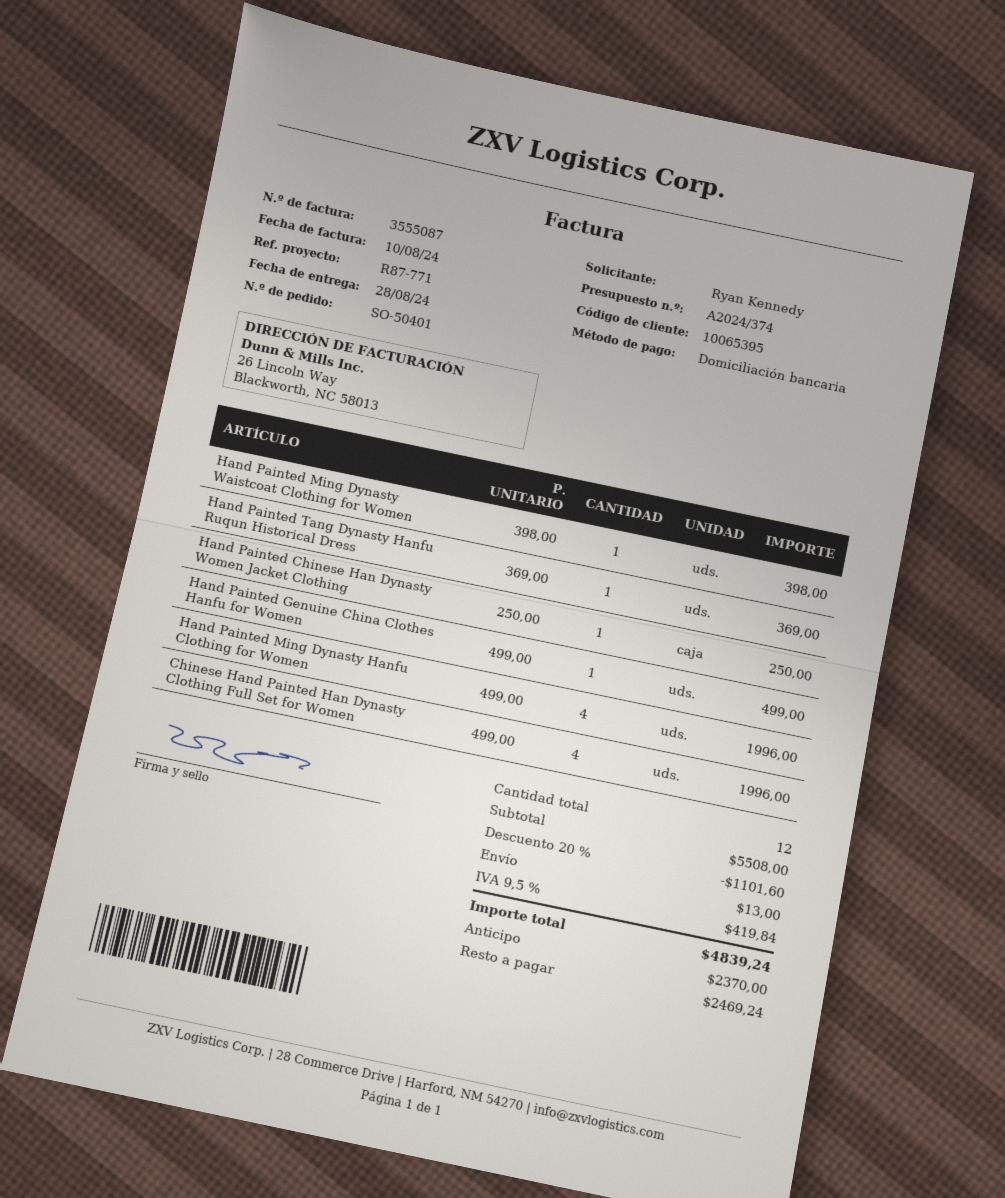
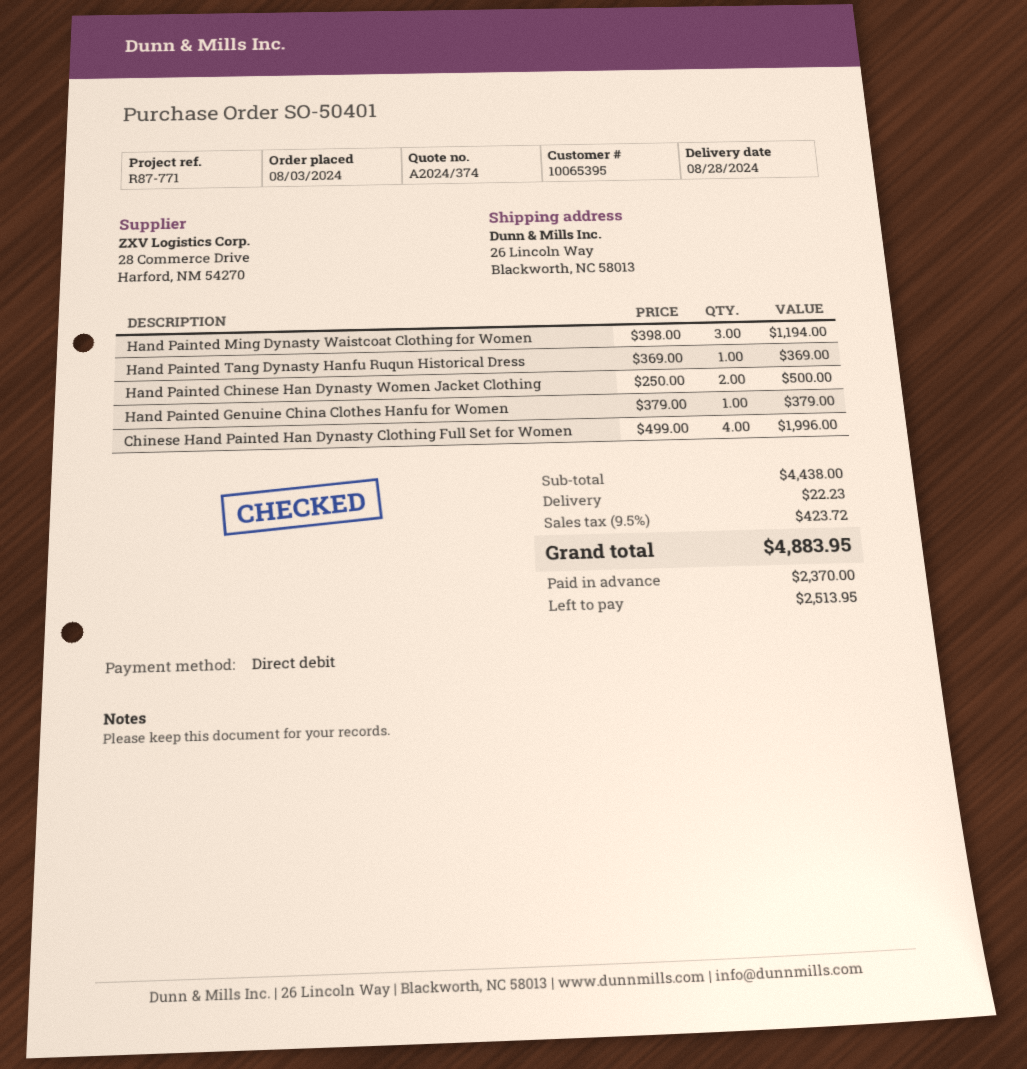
Hand Painted Ming Dynasty Waistcoat Clothing for Women: 1 x 398.00 = 398.00 -> 3 x 398.00 = 1194.00
Hand Painted Chinese Han Dynasty Women Jacket Clothing: 1 x 250.00 = 250.00 -> 2 x 250.00 = 500.00
Hand Painted Genuine China Clothes Hanfu for Women: 1 x 499.00 = 499.00 -> 1 x 379.00 = 379.00
Hand Painted Ming Dynasty Hanfu Clothing for Women: 4 x 499.00 = 1996.00 -> none
subtotal: 5508.00 -> 4438.00
discount: 20% = 1101.60 -> none
shipping: 13.00 -> 22.23
tax: 9.5% = 419.84 -> 9.5% = 423.72
total: 4839.24 -> 4883.95
balance: 2469.24 -> 2513.95

